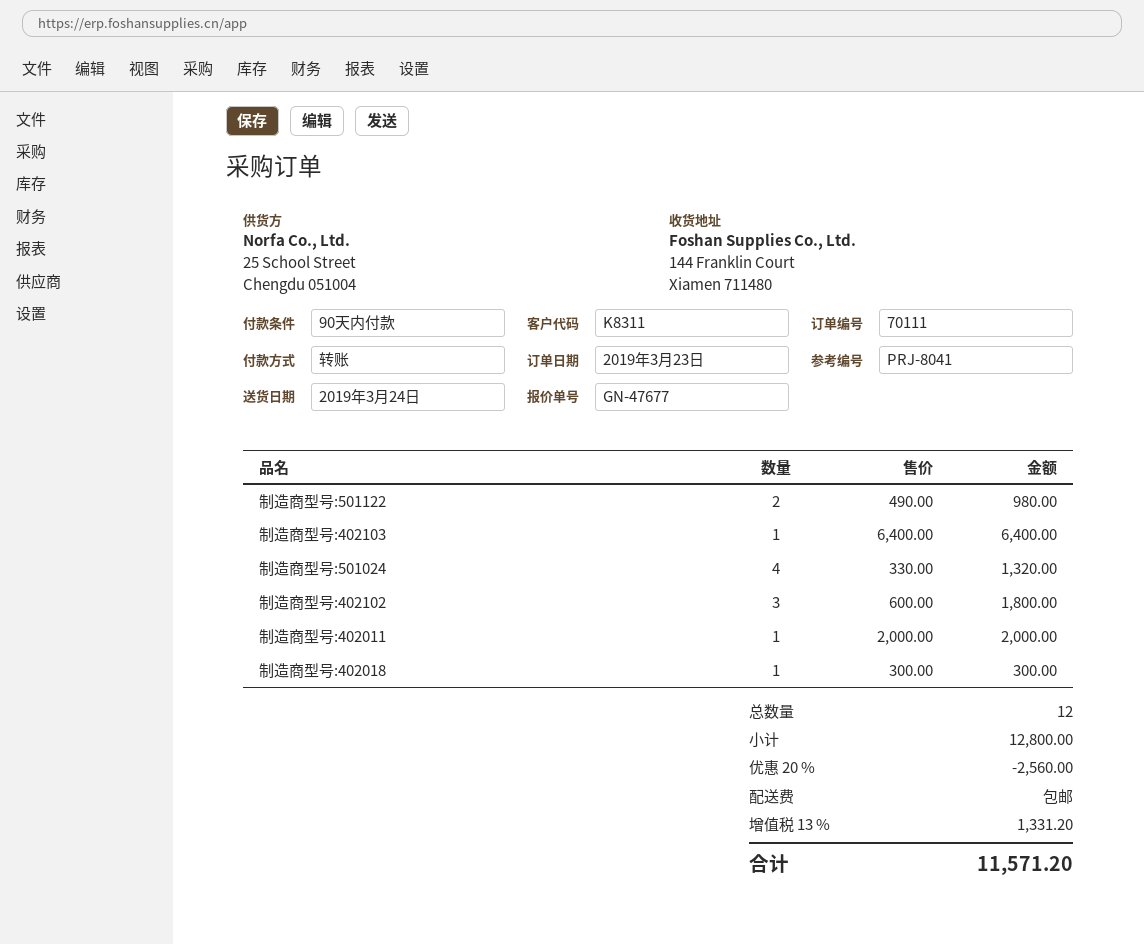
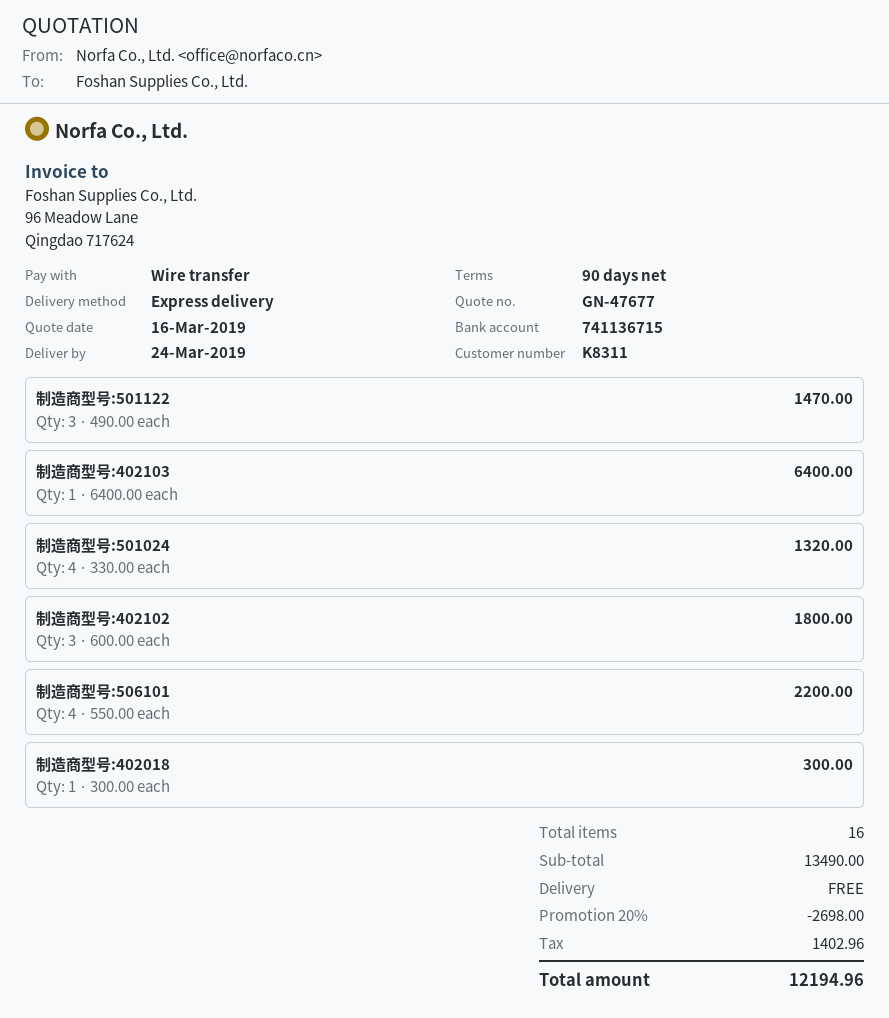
制造商型号:501122: 2 x 490.00 = 980.00 -> 3 x 490.00 = 1470.00
制造商型号:402011: 1 x 2000.00 = 2000.00 -> none
制造商型号:506101: none -> 4 x 550.00 = 2200.00
total quantity: 12 -> 16
subtotal: 12800.00 -> 13490.00
discount: 20% = 2560.00 -> 20% = 2698.00
tax: 1331.20 -> 1402.96
total: 11571.20 -> 12194.96

